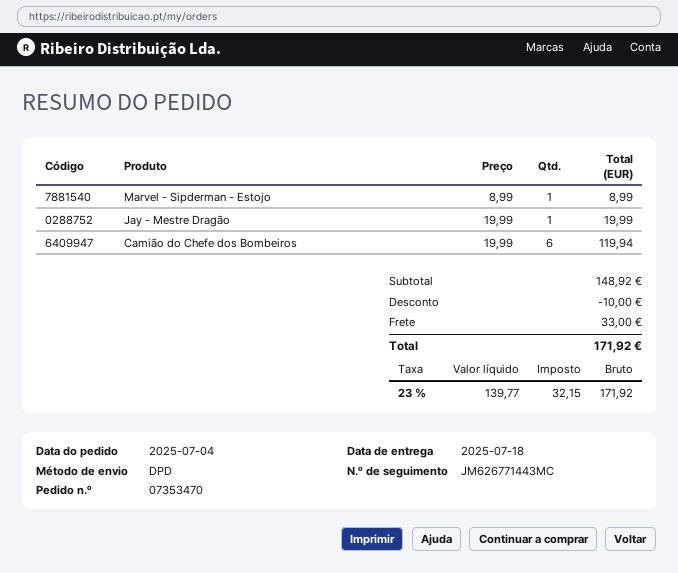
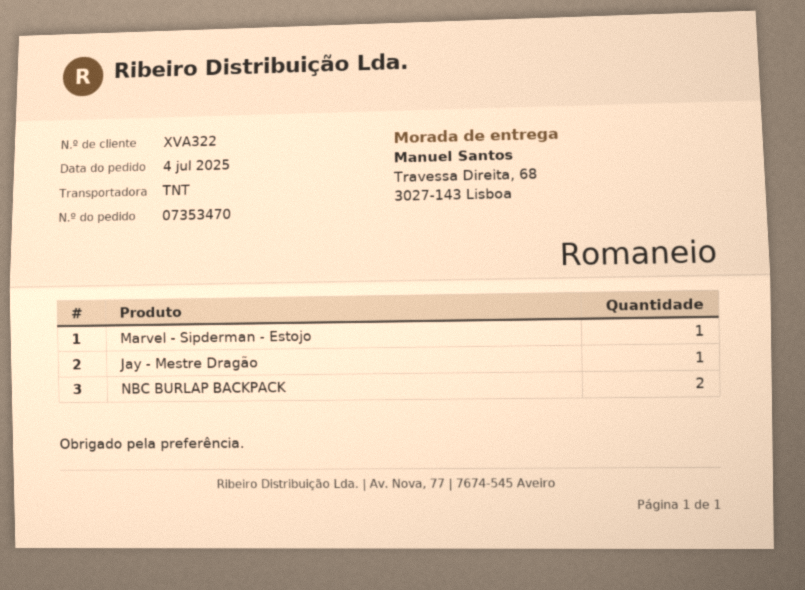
shipping method: DPD -> TNT
Camião do Chefe dos Bombeiros: 6 -> none
NBC BURLAP BACKPACK: none -> 2

